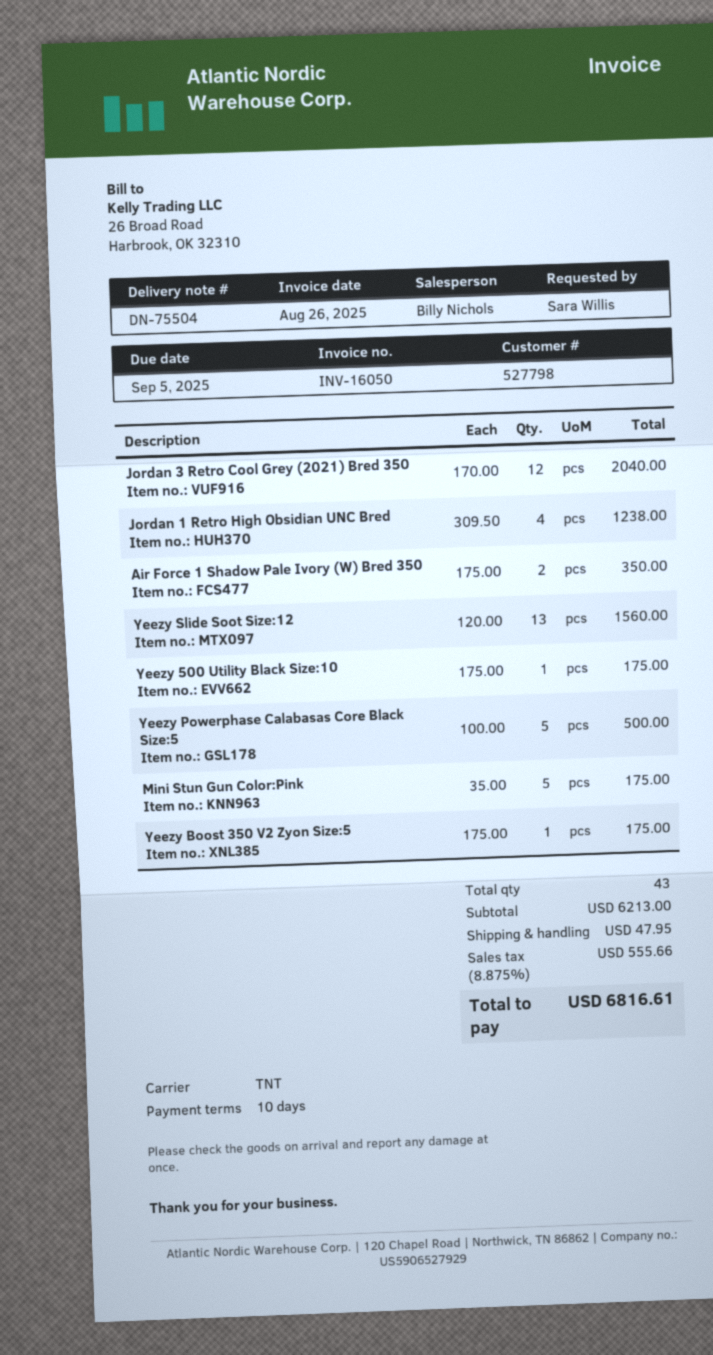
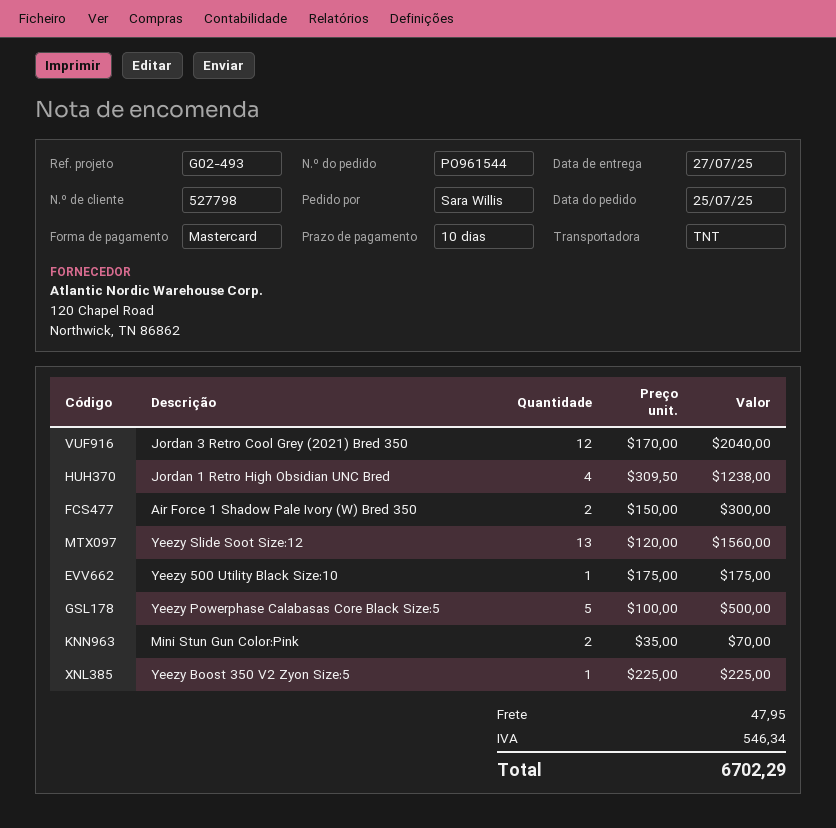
Air Force 1 Shadow Pale Ivory (W) Bred 350: 2 x 175.00 = 350.00 -> 2 x 150.00 = 300.00
Mini Stun Gun Color:Pink: 5 x 35.00 = 175.00 -> 2 x 35.00 = 70.00
Yeezy Boost 350 V2 Zyon Size:5: 1 x 175.00 = 175.00 -> 1 x 225.00 = 225.00
tax: 555.66 -> 546.34
total: 6816.61 -> 6702.29

